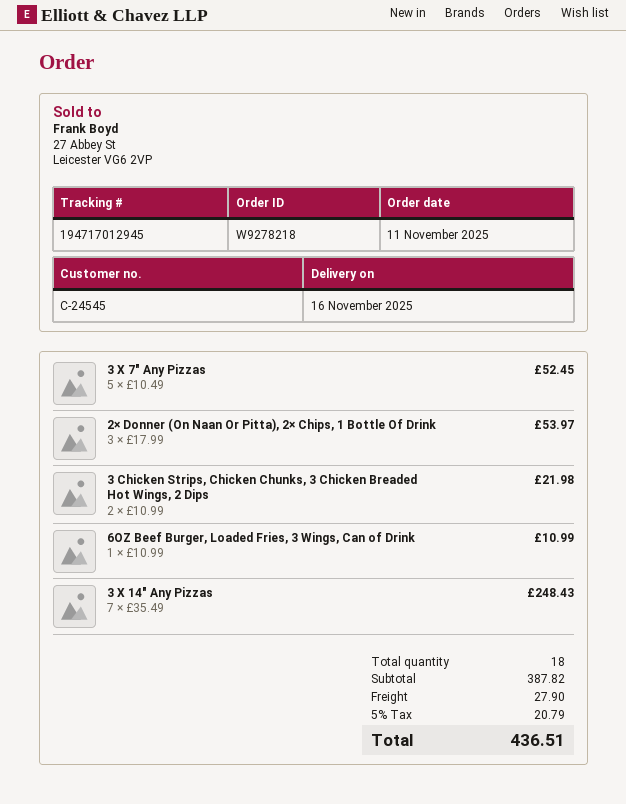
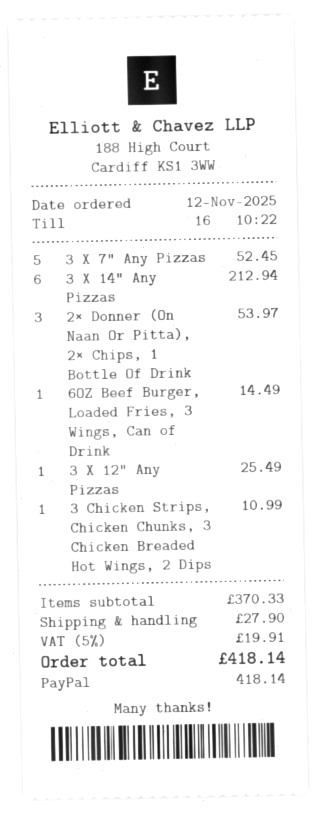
order date: 2025-11-11 -> 2025-11-12
3 Chicken Strips, Chicken Chunks, 3 Chicken Breaded Hot Wings, 2 Dips: 2 for 21.98 -> 1 for 10.99
6OZ Beef Burger, Loaded Fries, 3 Wings, Can of Drink: 1 for 10.99 -> 1 for 14.49
3 X 14" Any Pizzas: 7 for 248.43 -> 6 for 212.94
3 X 12" Any Pizzas: none -> 1 for 25.49
subtotal: 387.82 -> 370.33
tax: 5% = 20.79 -> 5% = 19.91
total: 436.51 -> 418.14

